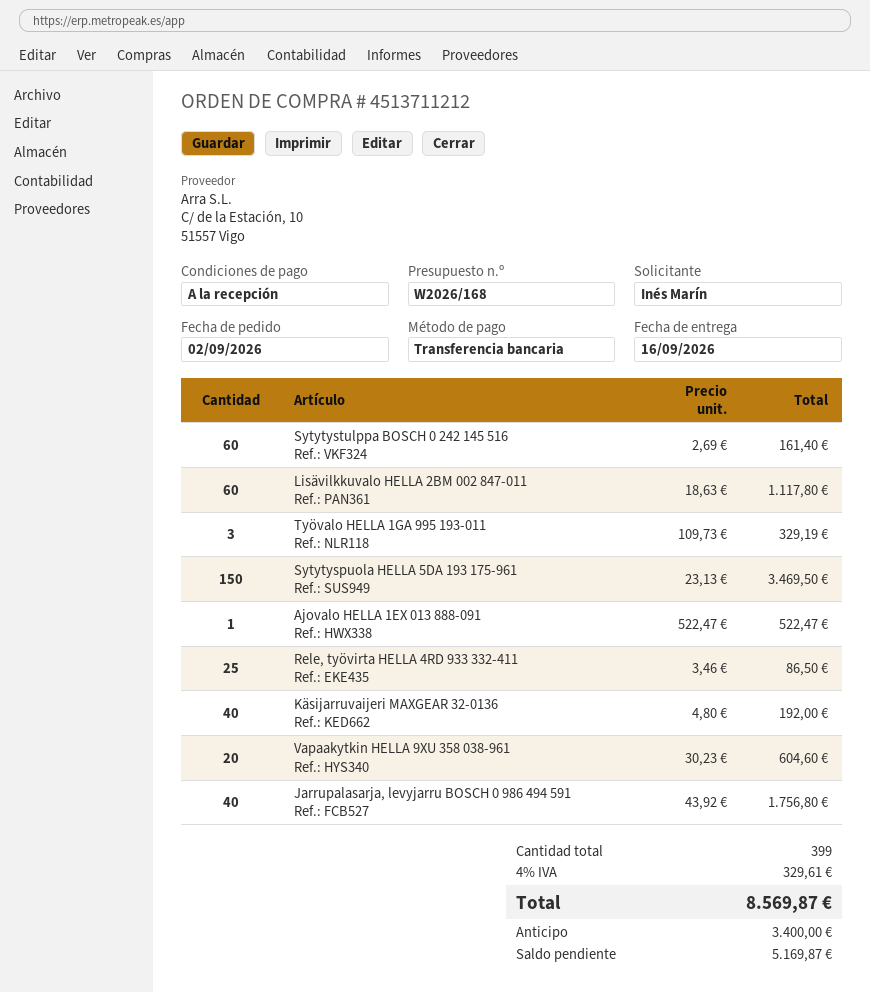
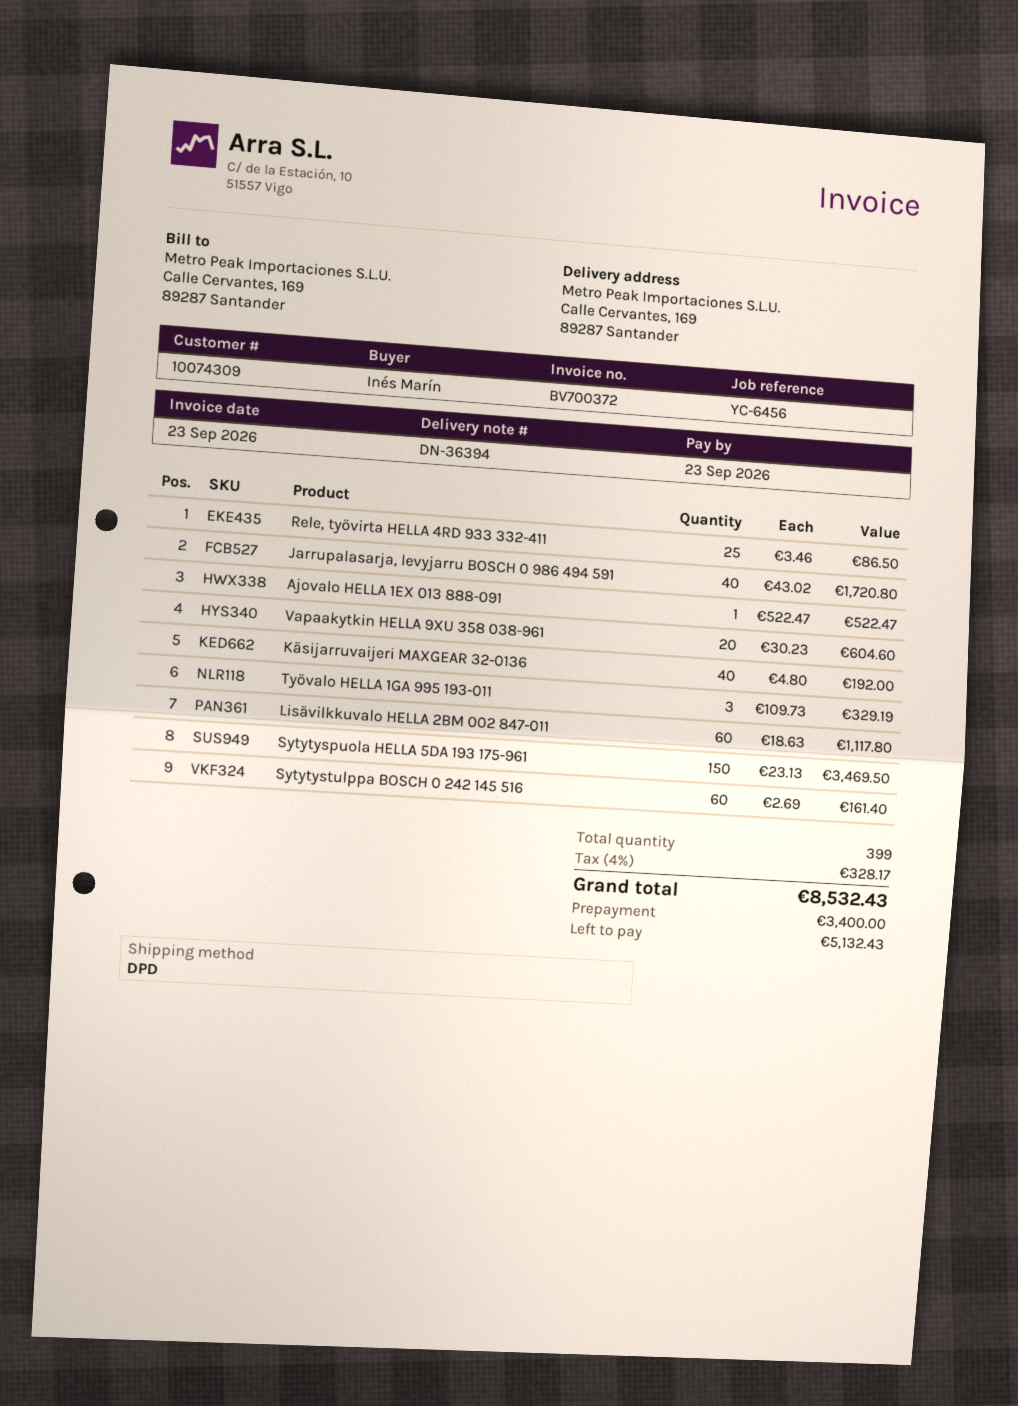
Jarrupalasarja, levyjarru BOSCH 0 986 494 591: 40 x 43.92 = 1756.80 -> 40 x 43.02 = 1720.80
tax: 4% = 329.61 -> 4% = 328.17
total: 8569.87 -> 8532.43
balance: 5169.87 -> 5132.43

